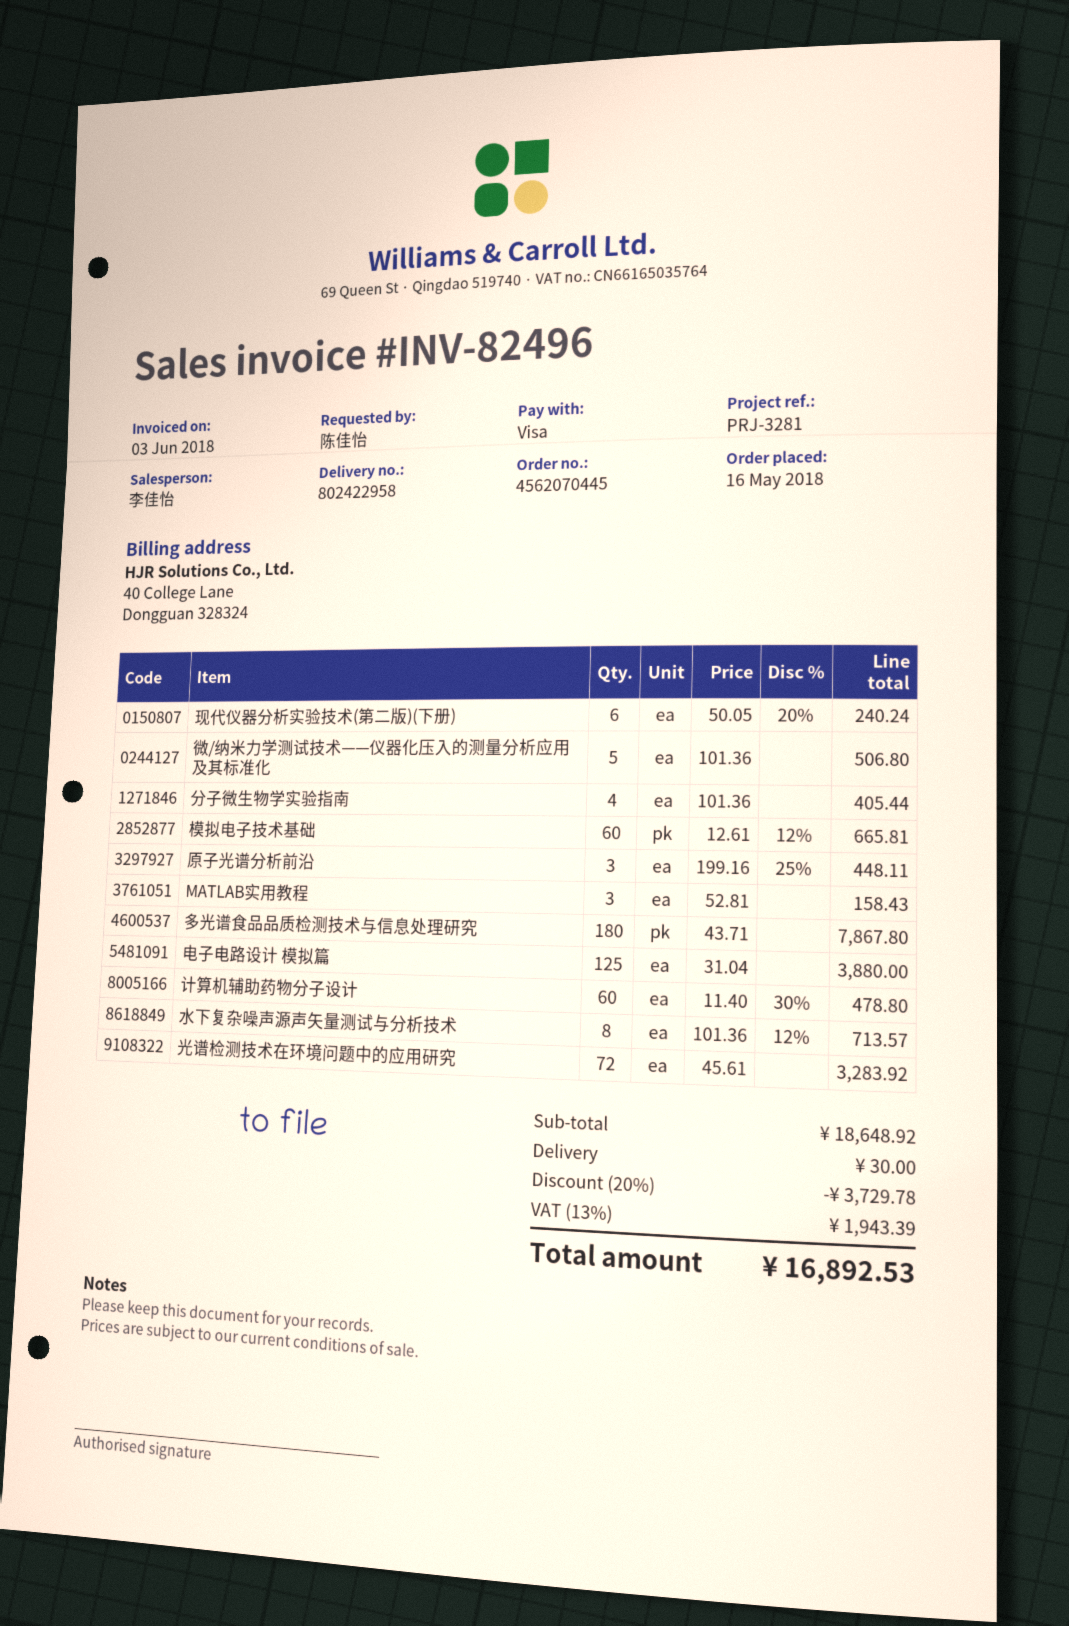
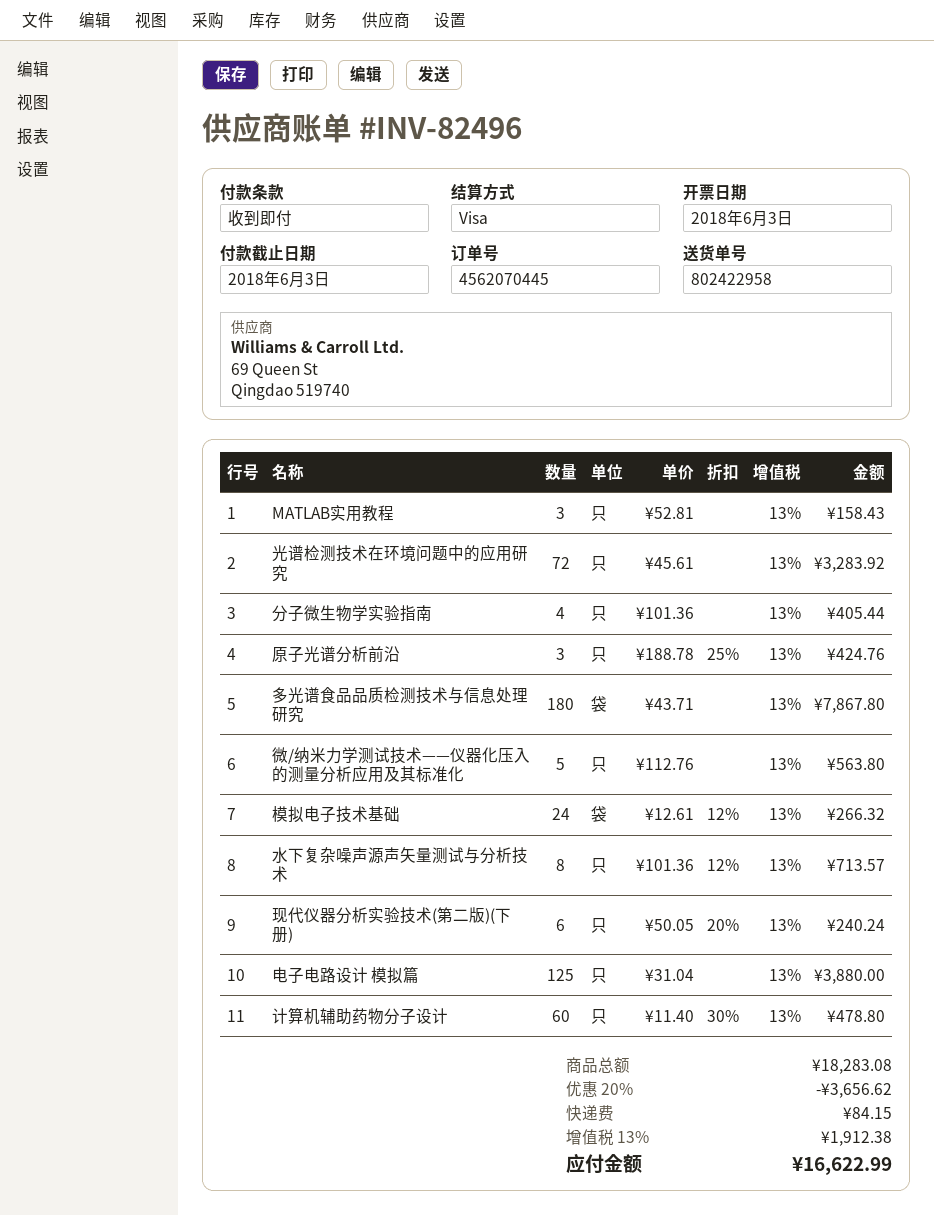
微/纳米力学测试技术——仪器化压入的测量分析应用及其标准化: 5 x 101.36 = 506.80 -> 5 x 112.76 = 563.80
模拟电子技术基础: 60 x 12.61 - 12% = 665.81 -> 24 x 12.61 - 12% = 266.32
原子光谱分析前沿: 3 x 199.16 - 25% = 448.11 -> 3 x 188.78 - 25% = 424.76
subtotal: 18648.92 -> 18283.08
discount: 20% = 3729.78 -> 20% = 3656.62
shipping: 30.00 -> 84.15
tax: 13% = 1943.39 -> 13% = 1912.38
total: 16892.53 -> 16622.99

